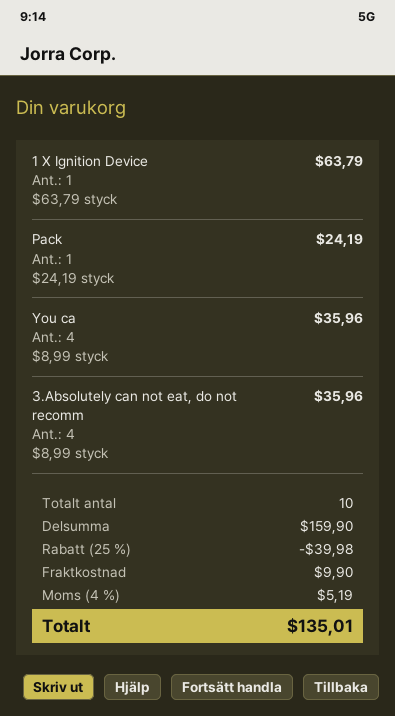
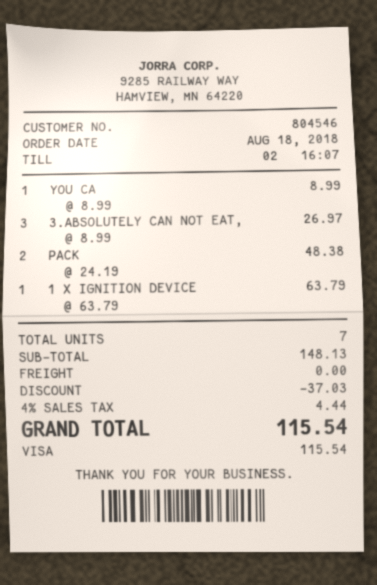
Pack: 1 x 24.19 = 24.19 -> 2 x 24.19 = 48.38
You ca: 4 x 8.99 = 35.96 -> 1 x 8.99 = 8.99
3.Absolutely can not eat, do not recomm: 4 x 8.99 = 35.96 -> 3 x 8.99 = 26.97
total quantity: 10 -> 7
subtotal: 159.90 -> 148.13
discount: 39.98 -> 37.03
shipping: 9.90 -> 0.00
tax: 4% = 5.19 -> 4% = 4.44
total: 135.01 -> 115.54

